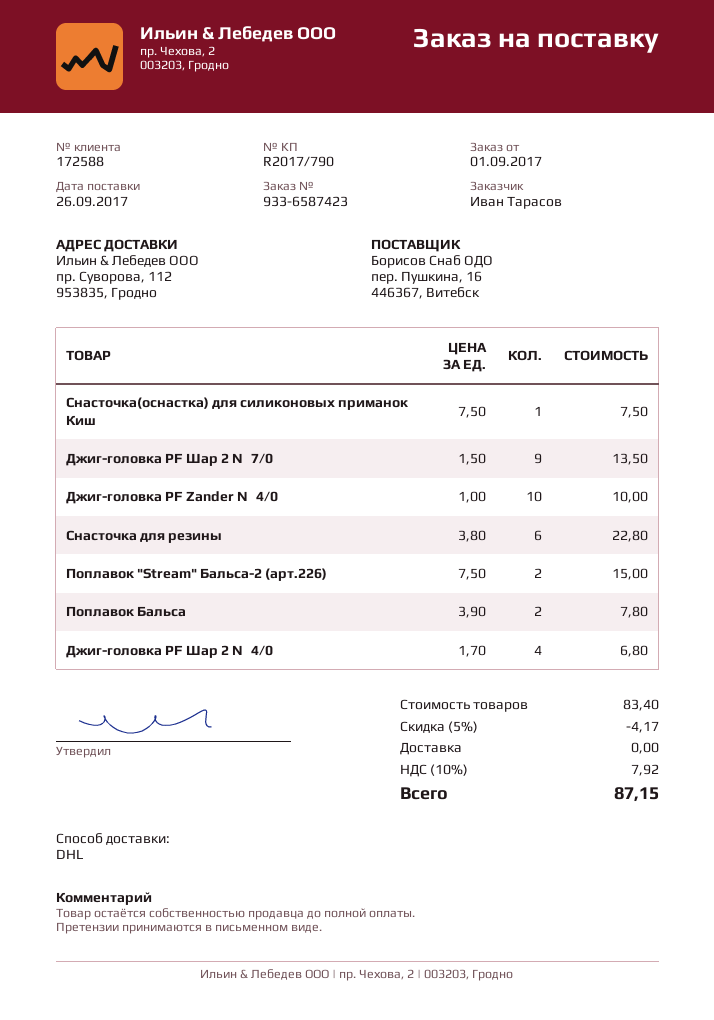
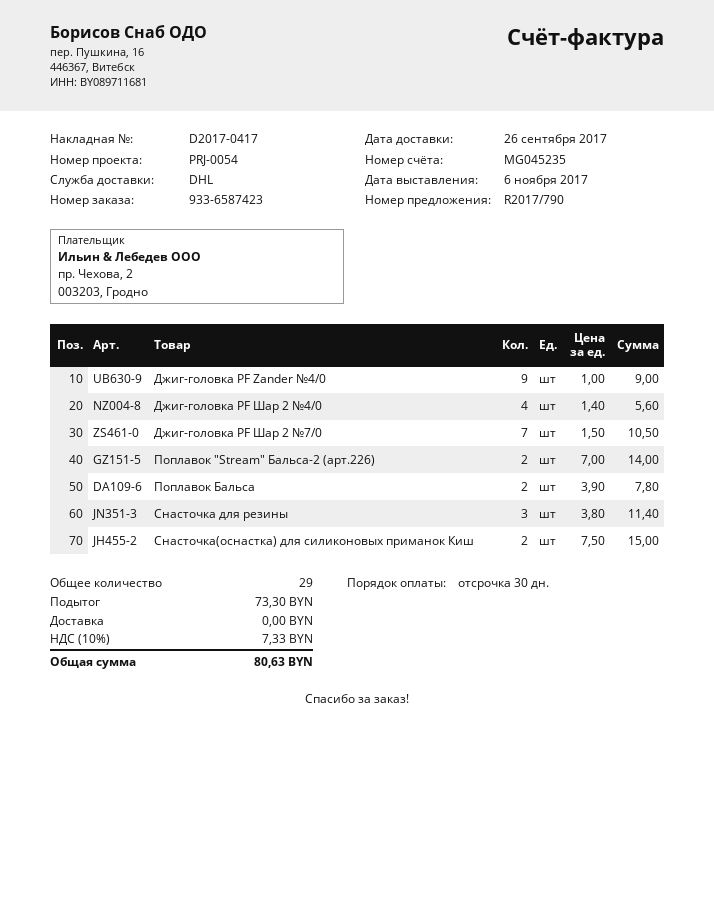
Снасточка(оснастка) для силиконовых приманок Киш: 1 x 7.50 = 7.50 -> 2 x 7.50 = 15.00
Джиг-головка PF Шар 2 №7/0: 9 x 1.50 = 13.50 -> 7 x 1.50 = 10.50
Джиг-головка PF Zander №4/0: 10 x 1.00 = 10.00 -> 9 x 1.00 = 9.00
Снасточка для резины: 6 x 3.80 = 22.80 -> 3 x 3.80 = 11.40
Поплавок "Stream" Бальса-2 (арт.226): 2 x 7.50 = 15.00 -> 2 x 7.00 = 14.00
Джиг-головка PF Шар 2 №4/0: 4 x 1.70 = 6.80 -> 4 x 1.40 = 5.60
subtotal: 83.40 -> 73.30
discount: 5% = 4.17 -> none
tax: 10% = 7.92 -> 10% = 7.33
total: 87.15 -> 80.63

